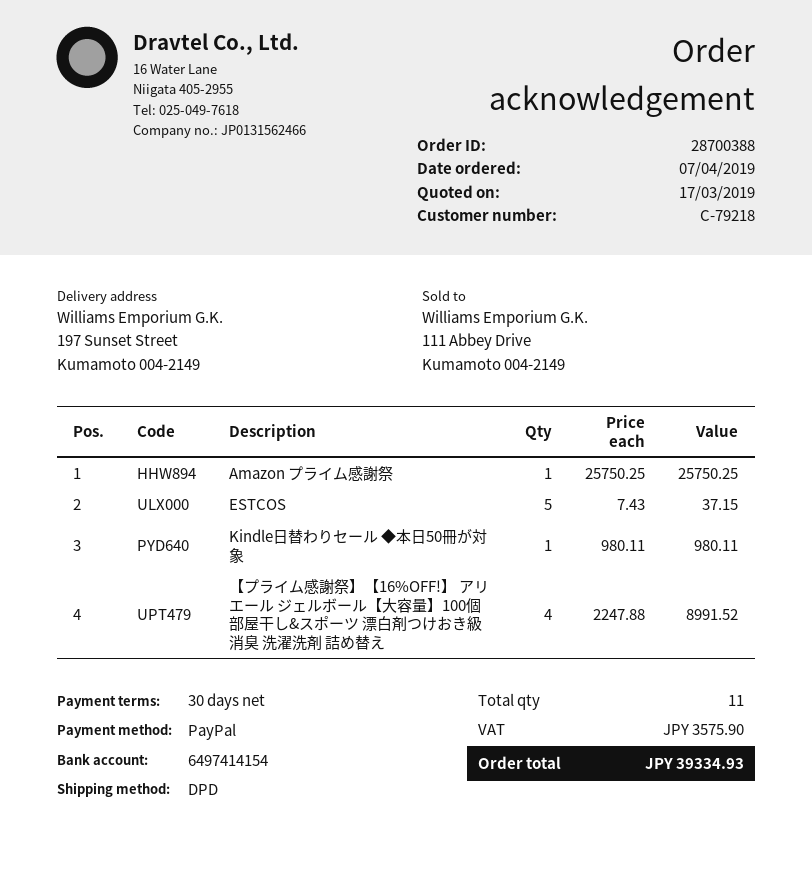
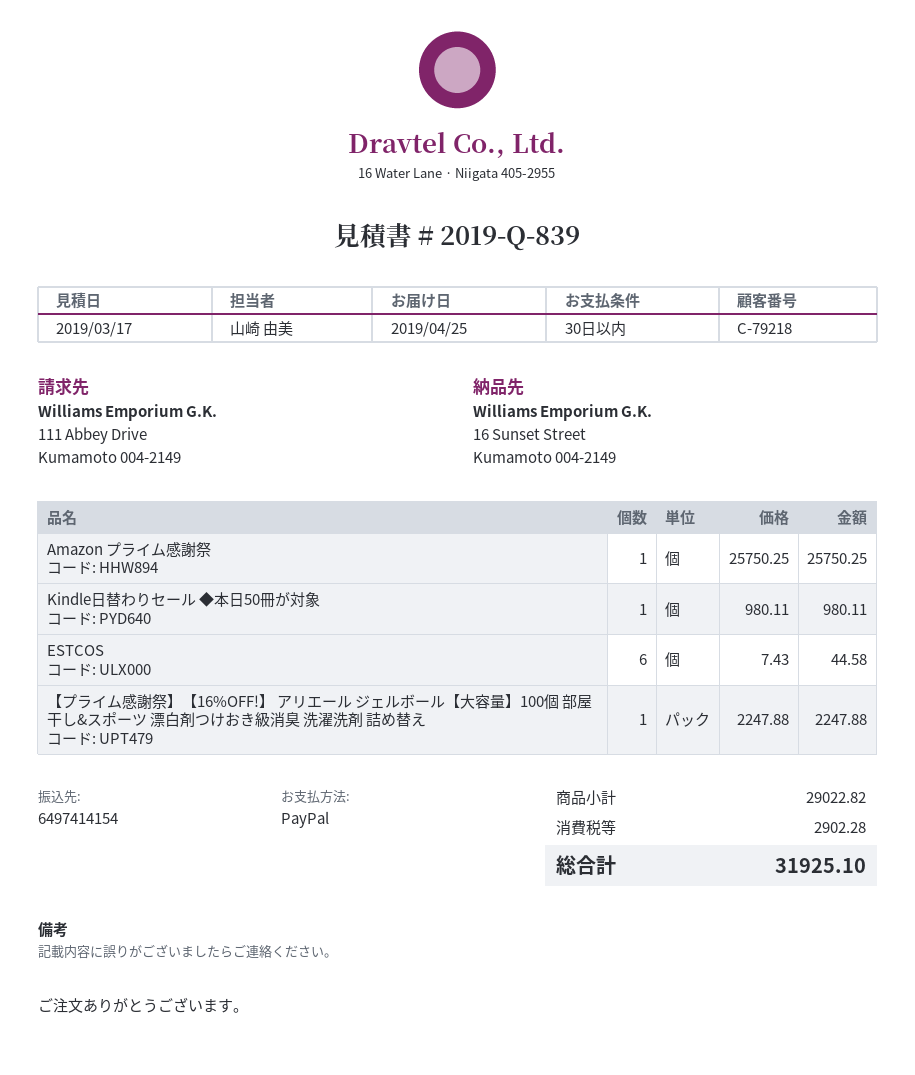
ship to: 197 Sunset Street, Kumamoto 004-2149 -> 16 Sunset Street, Kumamoto 004-2149
ESTCOS: 5 x 7.43 = 37.15 -> 6 x 7.43 = 44.58
【プライム感謝祭】【16%OFF!】 アリエール ジェルボール【大容量】100個 部屋干し&スポーツ 漂白剤つけおき級消臭 洗濯洗剤 詰め替え: 4 x 2247.88 = 8991.52 -> 1 x 2247.88 = 2247.88
tax: 3575.90 -> 2902.28
total: 39334.93 -> 31925.10

